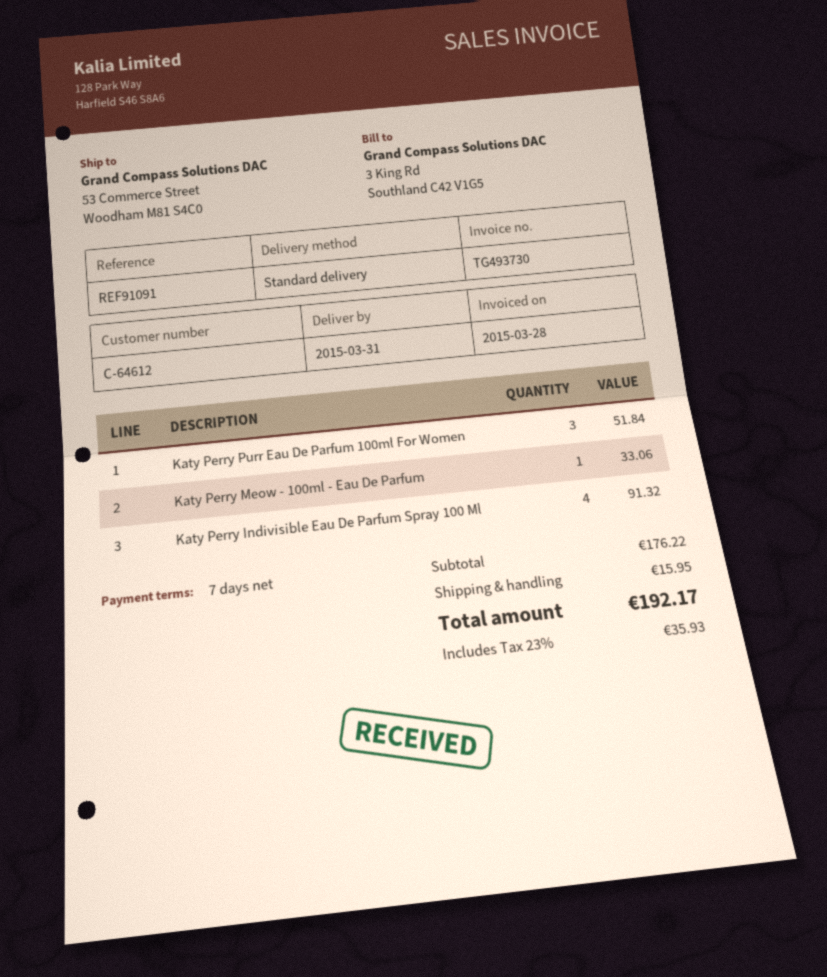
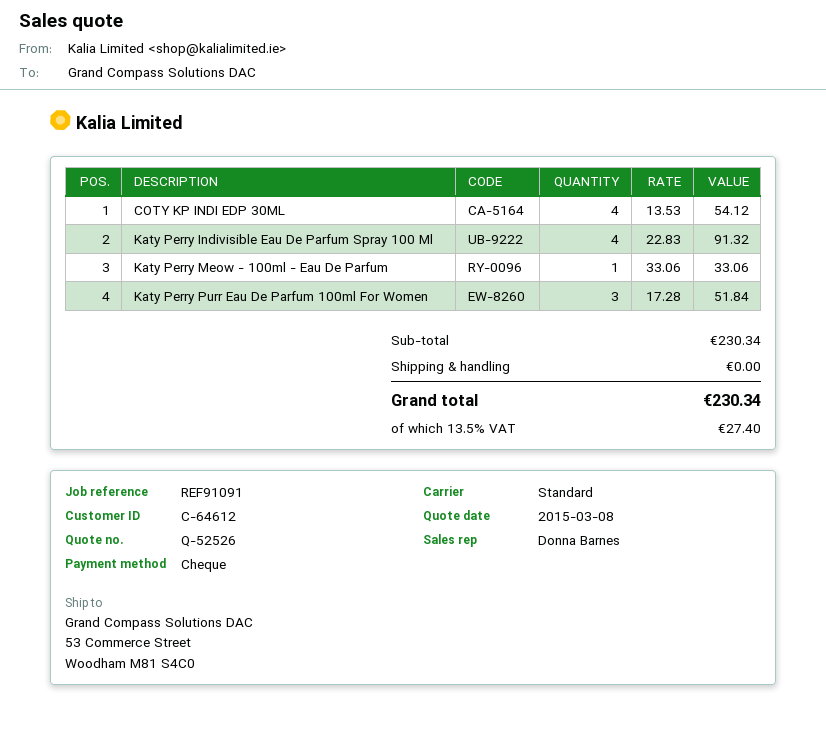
COTY KP INDI EDP 30ML: none -> 4 for 54.12
subtotal: 176.22 -> 230.34
shipping: 15.95 -> 0.00
tax: 23% = 35.93 -> 13.5% = 27.40
total: 192.17 -> 230.34

